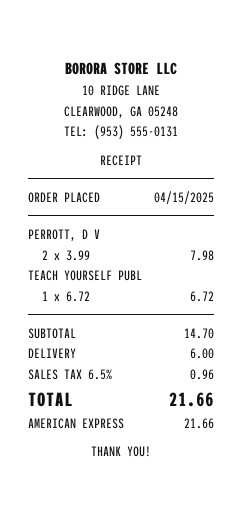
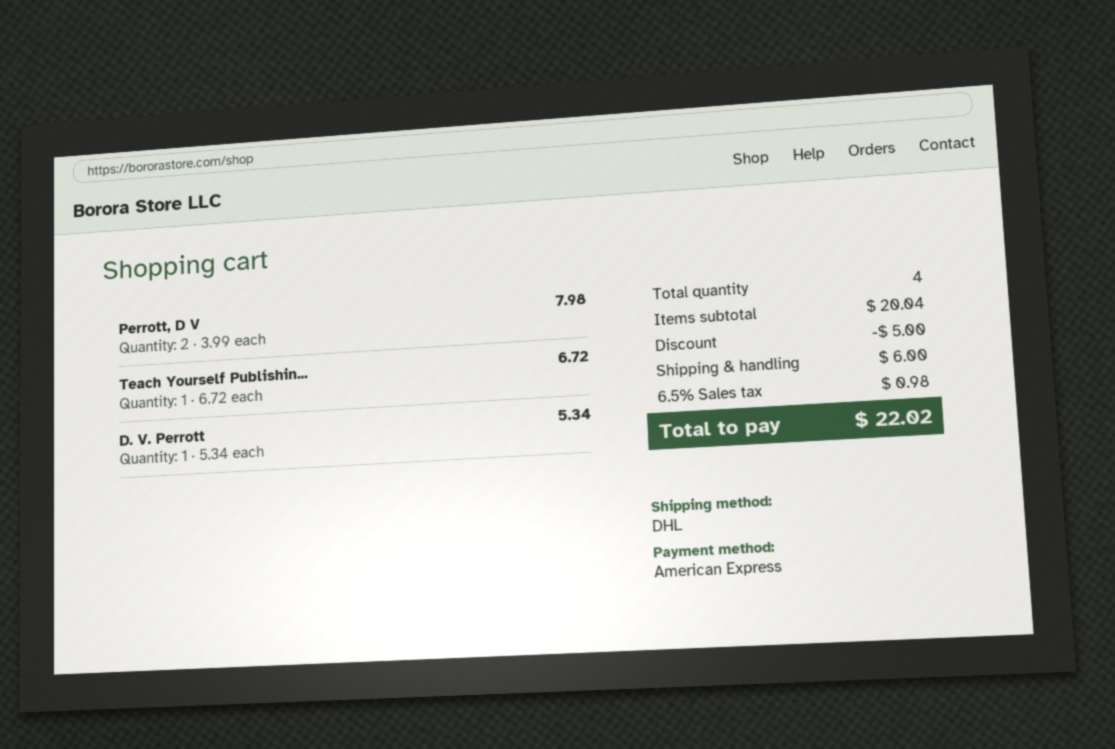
D. V. Perrott: none -> 1 x 5.34 = 5.34
subtotal: 14.70 -> 20.04
discount: none -> 5.00
tax: 6.5% = 0.96 -> 6.5% = 0.98
total: 21.66 -> 22.02

